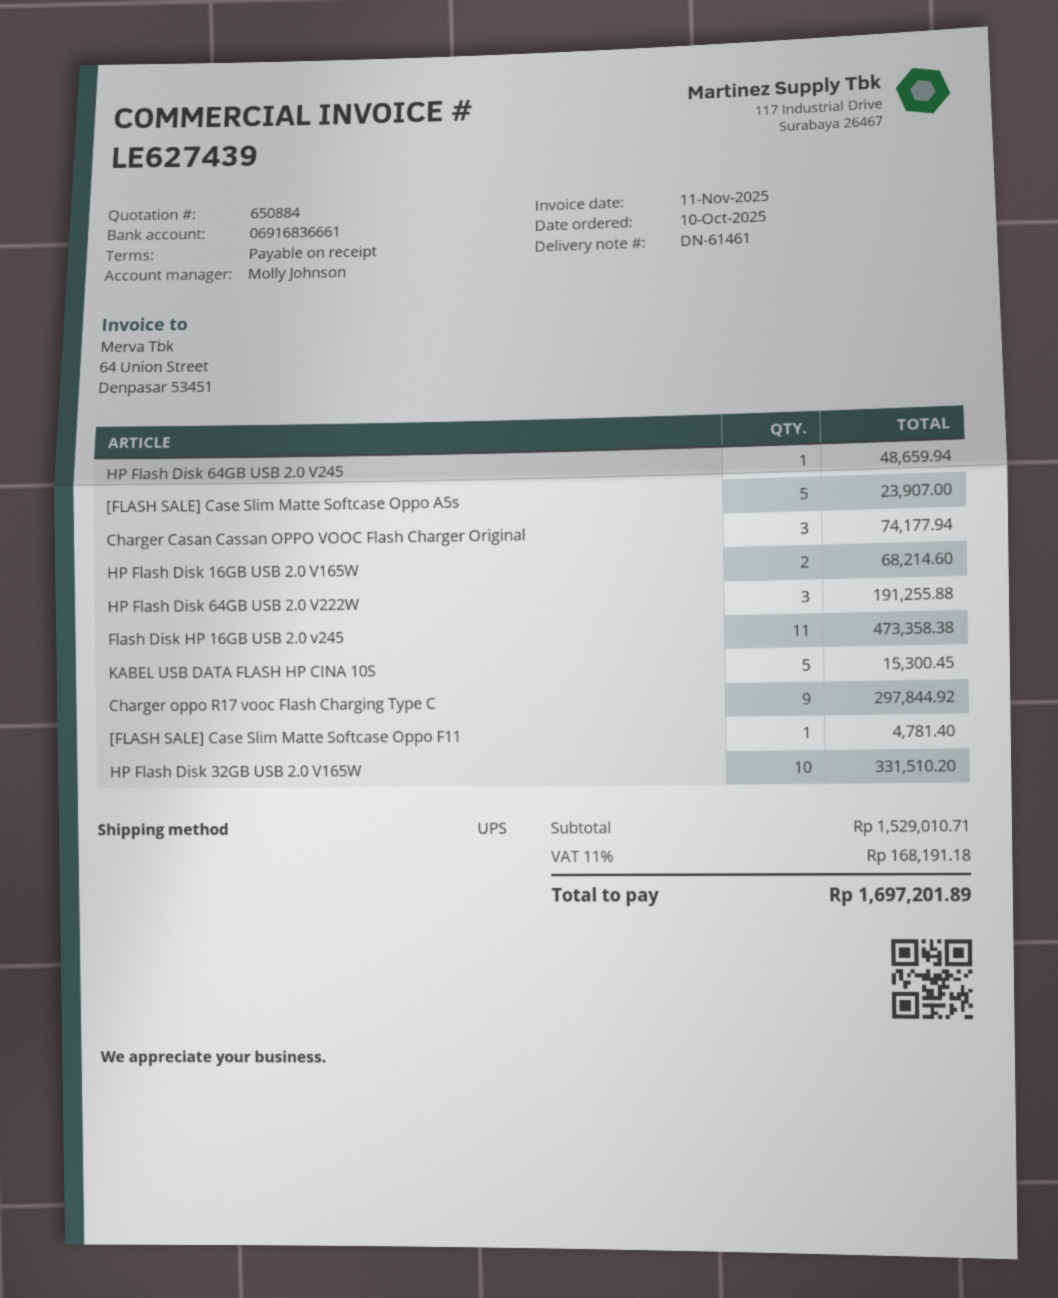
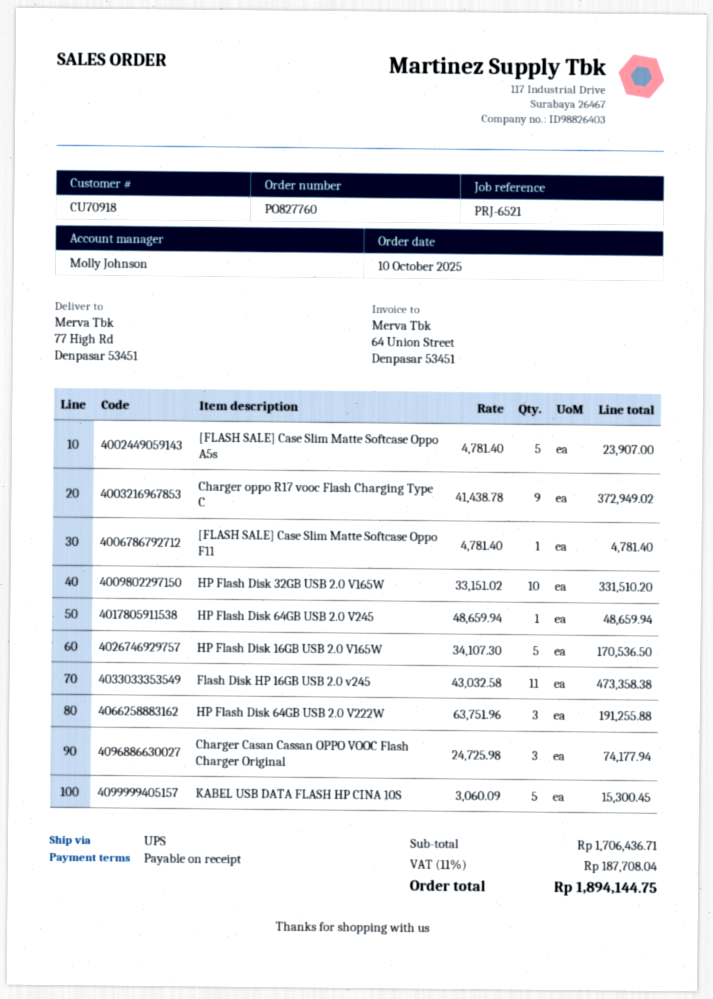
HP Flash Disk 16GB USB 2.0 V165W: 2 for 68214.60 -> 5 for 170536.50
Charger oppo R17 vooc Flash Charging Type C: 9 for 297844.92 -> 9 for 372949.02
subtotal: 1529010.71 -> 1706436.71
tax: 11% = 168191.18 -> 11% = 187708.04
total: 1697201.89 -> 1894144.75

